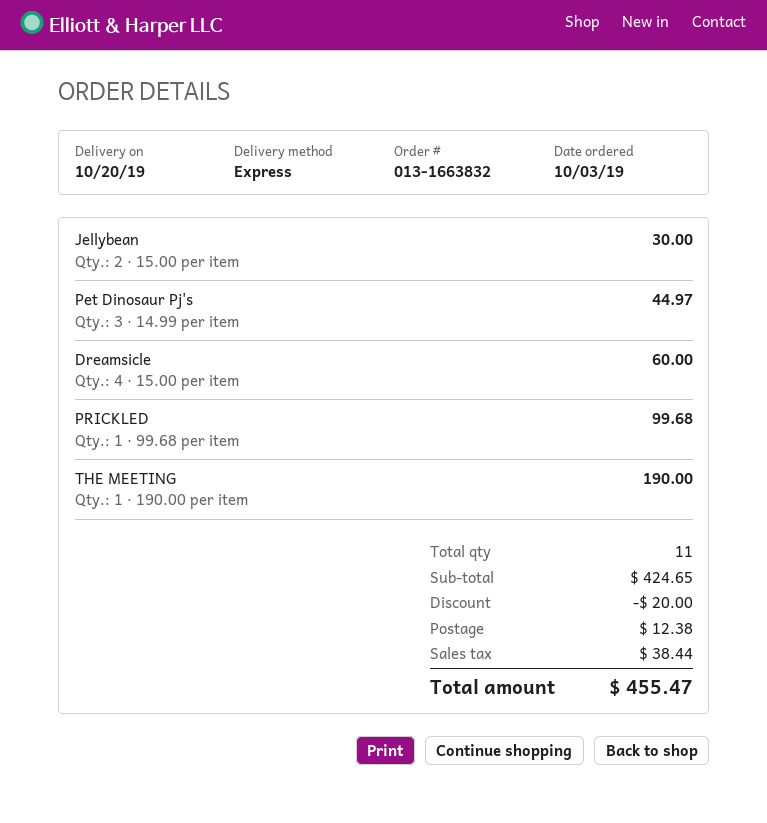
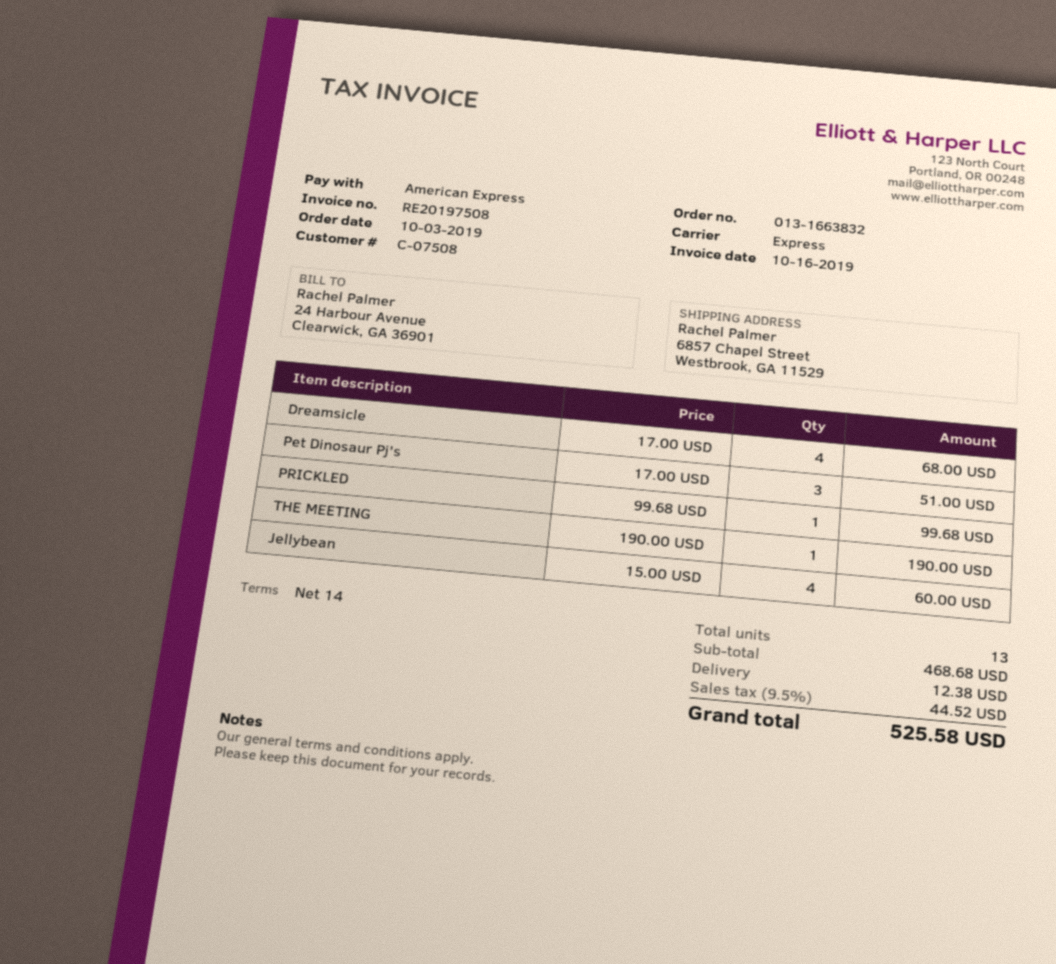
Jellybean: 2 x 15.00 = 30.00 -> 4 x 15.00 = 60.00
Pet Dinosaur Pj's: 3 x 14.99 = 44.97 -> 3 x 17.00 = 51.00
Dreamsicle: 4 x 15.00 = 60.00 -> 4 x 17.00 = 68.00
total quantity: 11 -> 13
subtotal: 424.65 -> 468.68
discount: 20.00 -> none
tax: 38.44 -> 44.52
total: 455.47 -> 525.58

